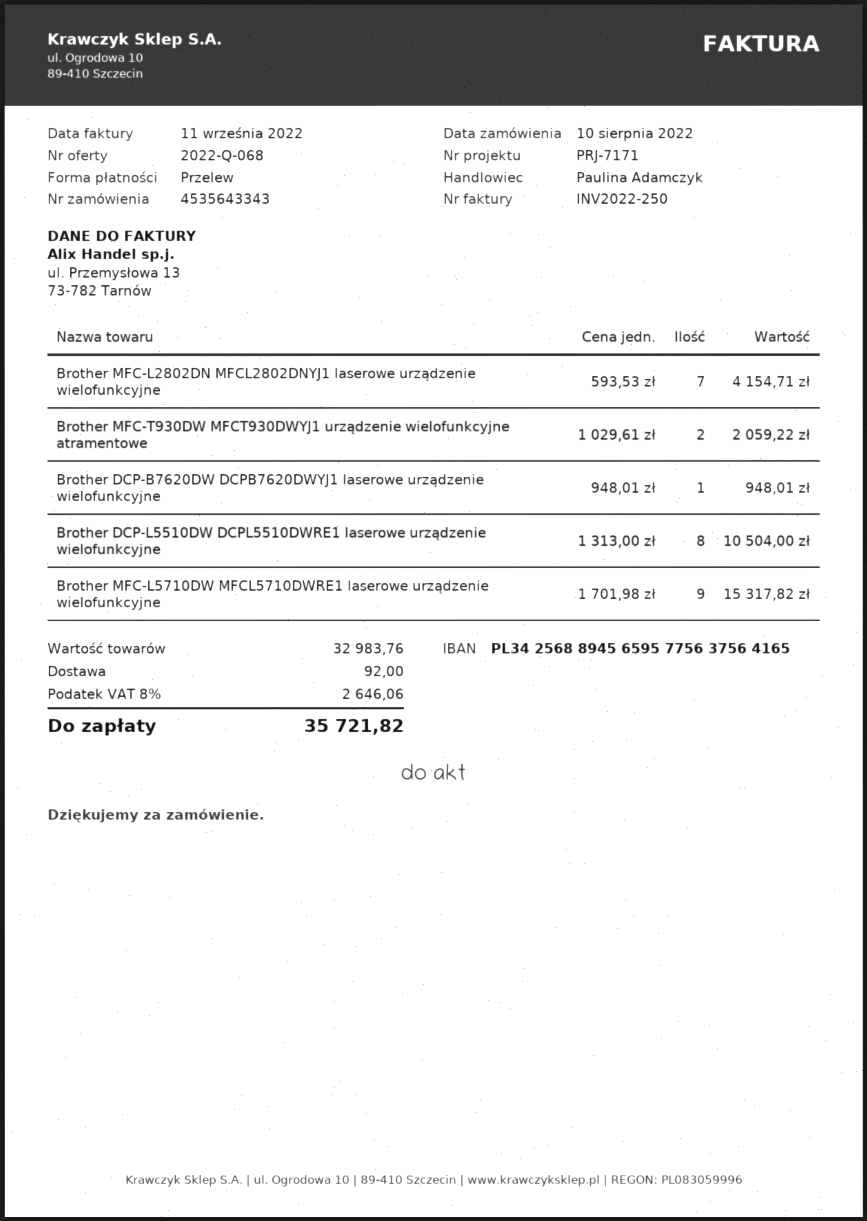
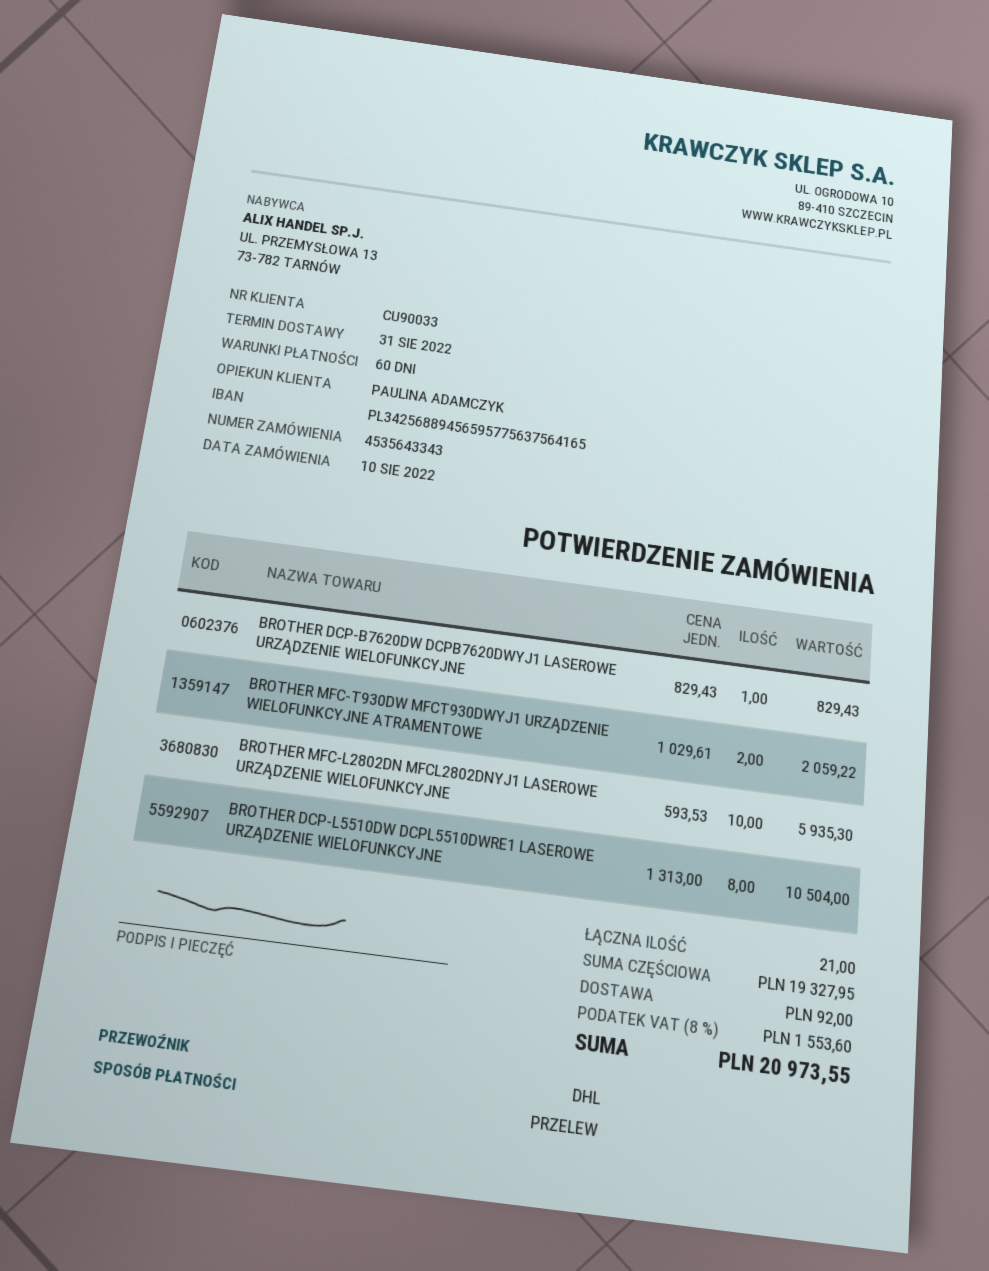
Brother MFC-L2802DN MFCL2802DNYJ1 laserowe urządzenie wielofunkcyjne: 7 x 593.53 = 4154.71 -> 10 x 593.53 = 5935.30
Brother DCP-B7620DW DCPB7620DWYJ1 laserowe urządzenie wielofunkcyjne: 1 x 948.01 = 948.01 -> 1 x 829.43 = 829.43
Brother MFC-L5710DW MFCL5710DWRE1 laserowe urządzenie wielofunkcyjne: 9 x 1701.98 = 15317.82 -> none
subtotal: 32983.76 -> 19327.95
tax: 8% = 2646.06 -> 8% = 1553.60
total: 35721.82 -> 20973.55

